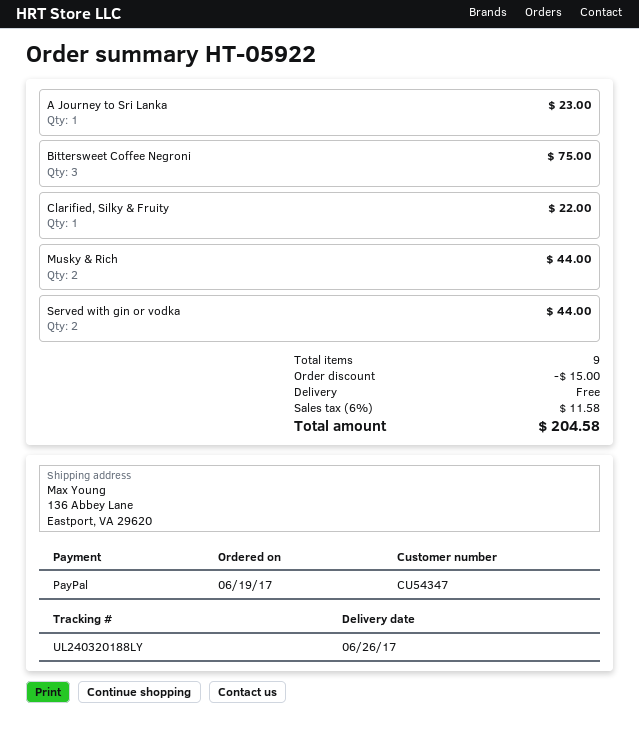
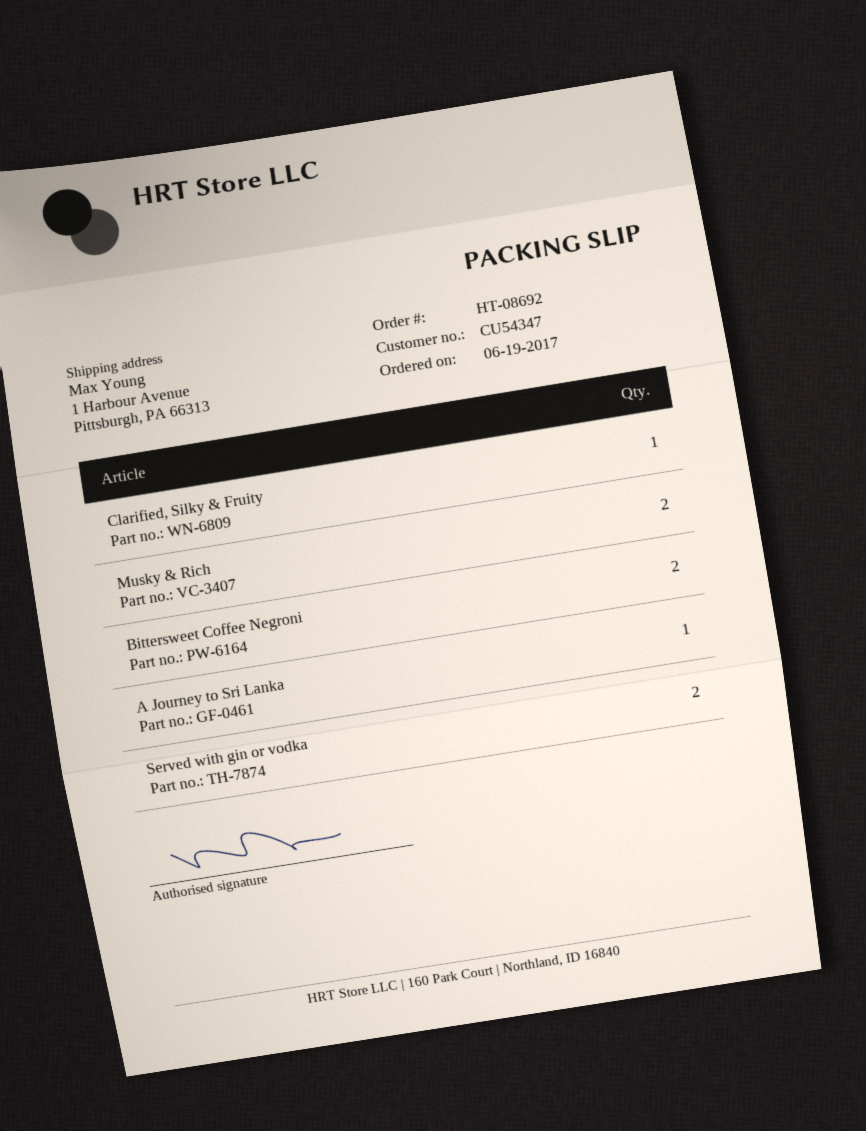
order number: HT-05922 -> HT-08692
ship to: 136 Abbey Lane, Eastport, VA 29620 -> 1 Harbour Avenue, Pittsburgh, PA 66313
Bittersweet Coffee Negroni: 3 -> 2

